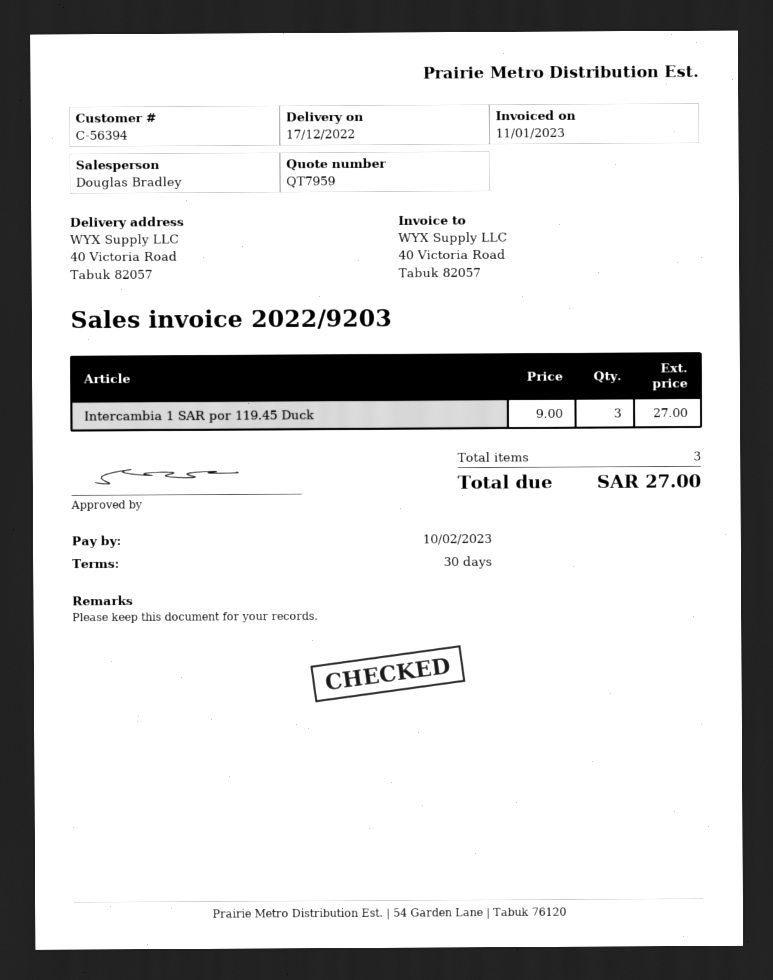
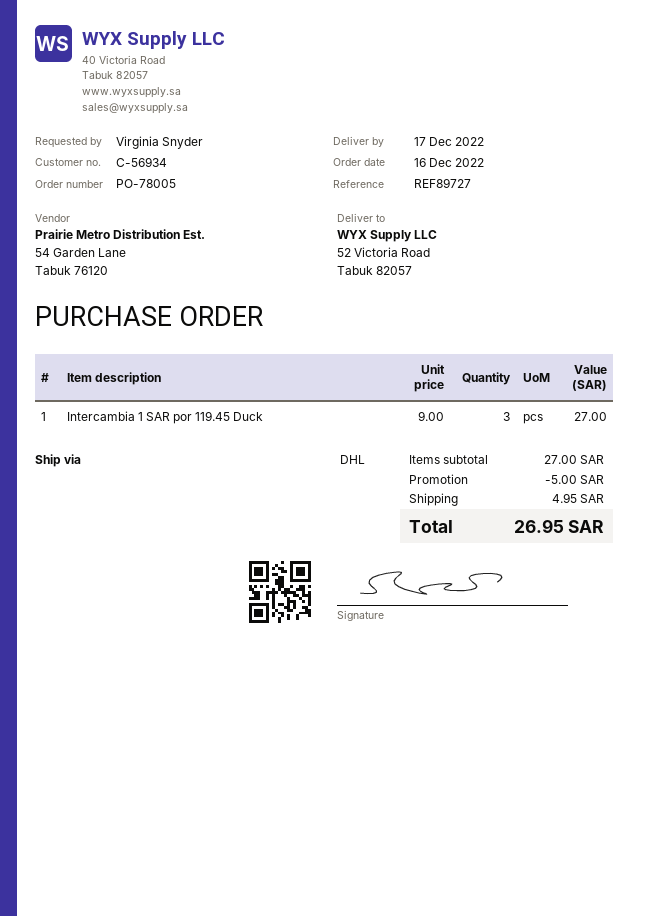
customer number: C-56394 -> C-56934
ship to: 40 Victoria Road, Tabuk 82057 -> 52 Victoria Road, Tabuk 82057
discount: none -> 5.00
shipping: none -> 4.95
total: 27.00 -> 26.95

